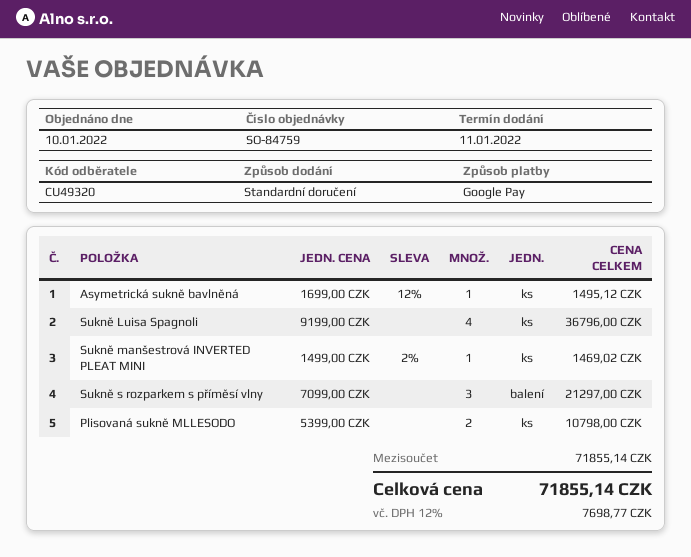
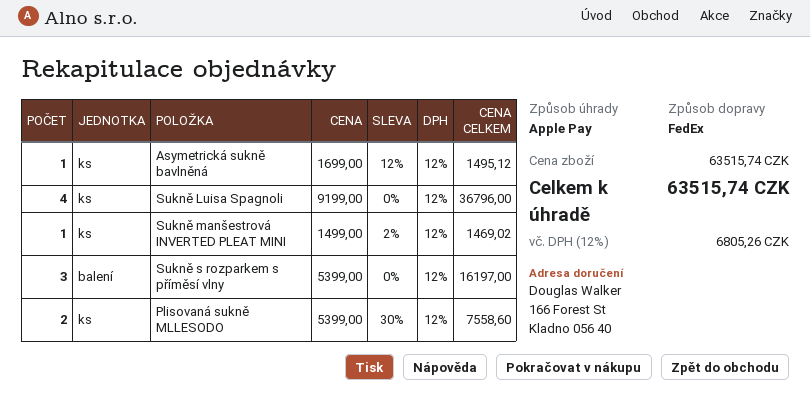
payment method: Google Pay -> Apple Pay
shipping method: standard -> FedEx
Sukně s rozparkem s příměsí vlny: 3 x 7099.00 = 21297.00 -> 3 x 5399.00 = 16197.00
Plisovaná sukně MLLESODO: 2 x 5399.00 = 10798.00 -> 2 x 5399.00 - 30% = 7558.60
subtotal: 71855.14 -> 63515.74
tax: 12% = 7698.77 -> 12% = 6805.26
total: 71855.14 -> 63515.74

